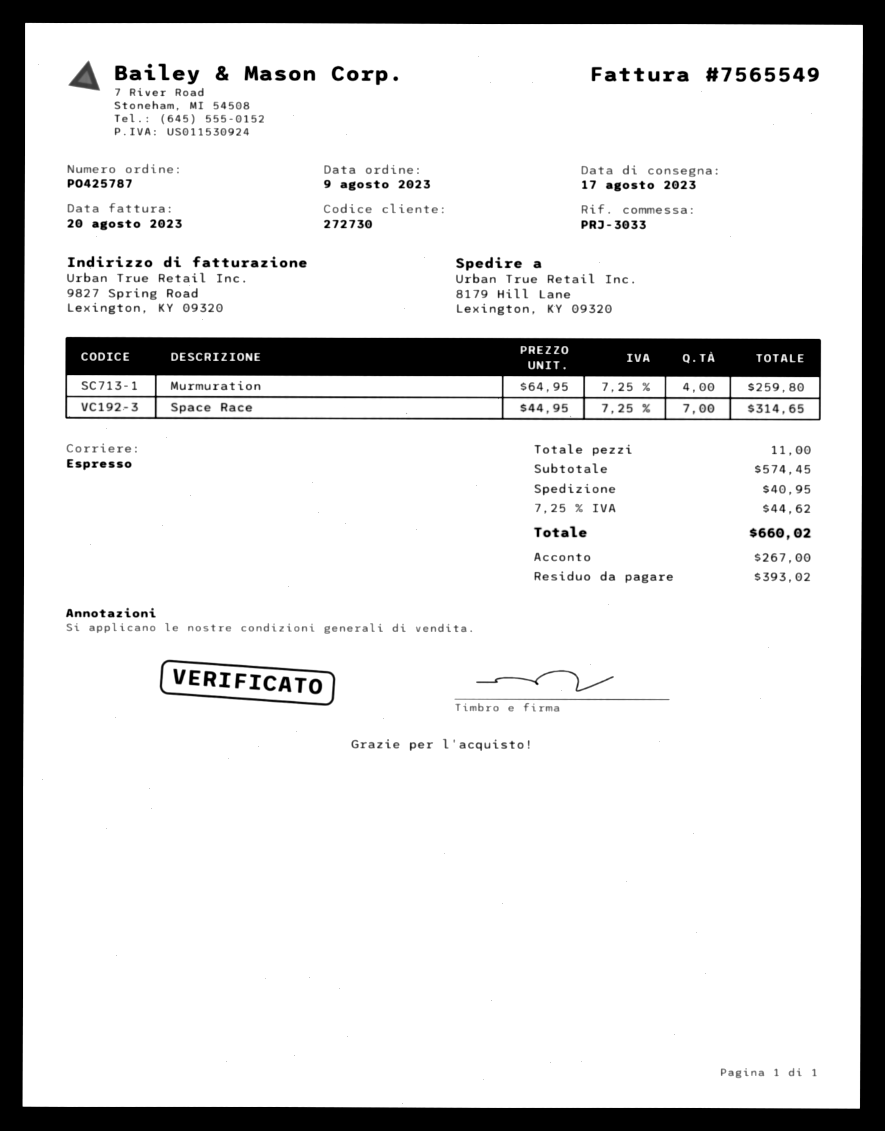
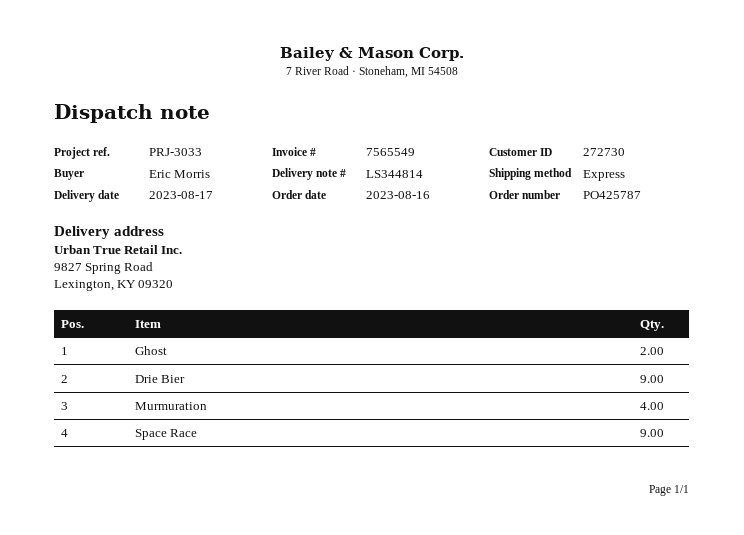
order date: 2023-08-09 -> 2023-08-16
ship to: 8179 Hill Lane, Lexington, KY 09320 -> 9827 Spring Road, Lexington, KY 09320
Space Race: 7 -> 9
Ghost: none -> 2
Drie Bier: none -> 9

